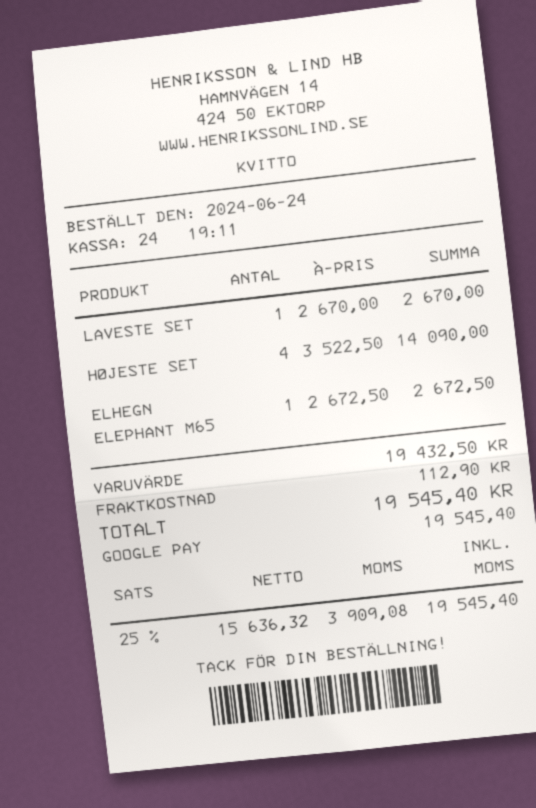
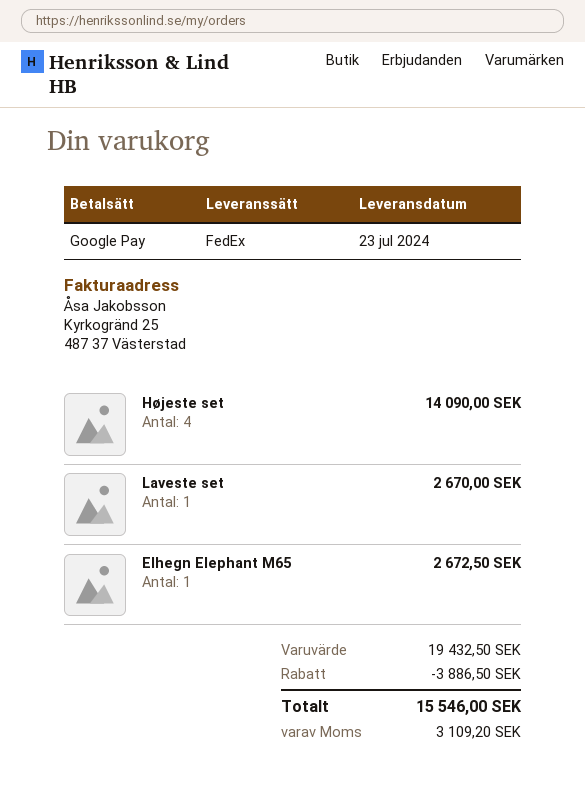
discount: none -> 3886.50
shipping: 112.90 -> none
tax: 3909.08 -> 3109.20
total: 19545.40 -> 15546.00

